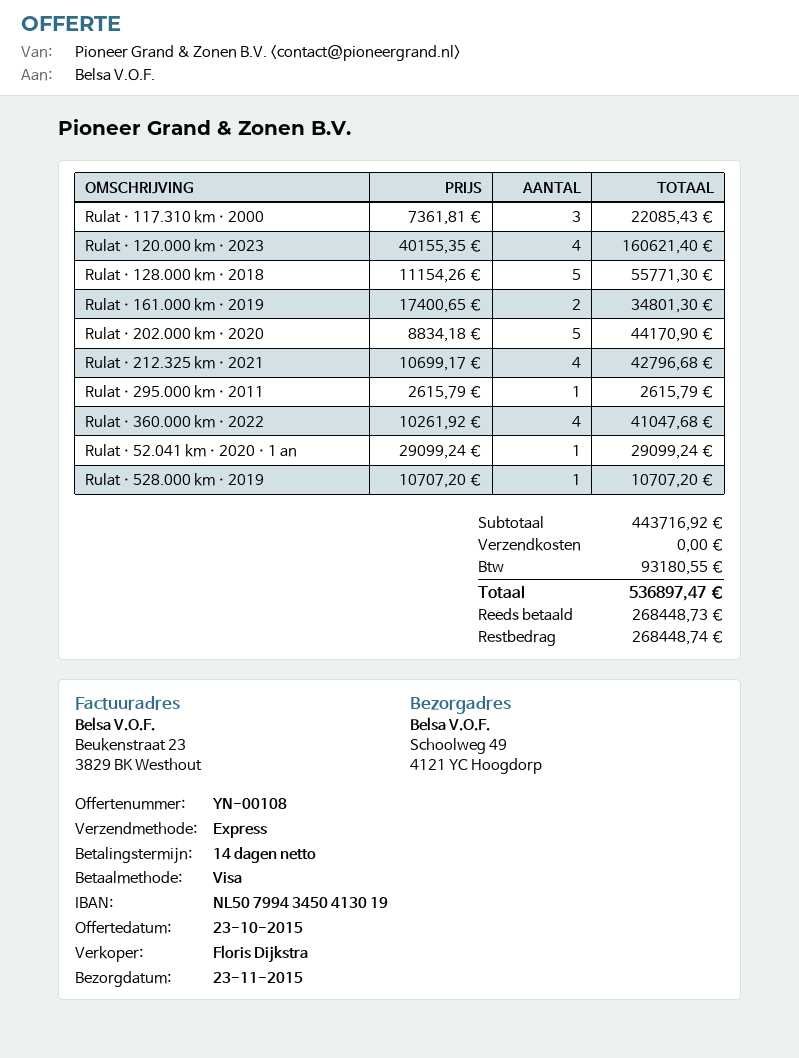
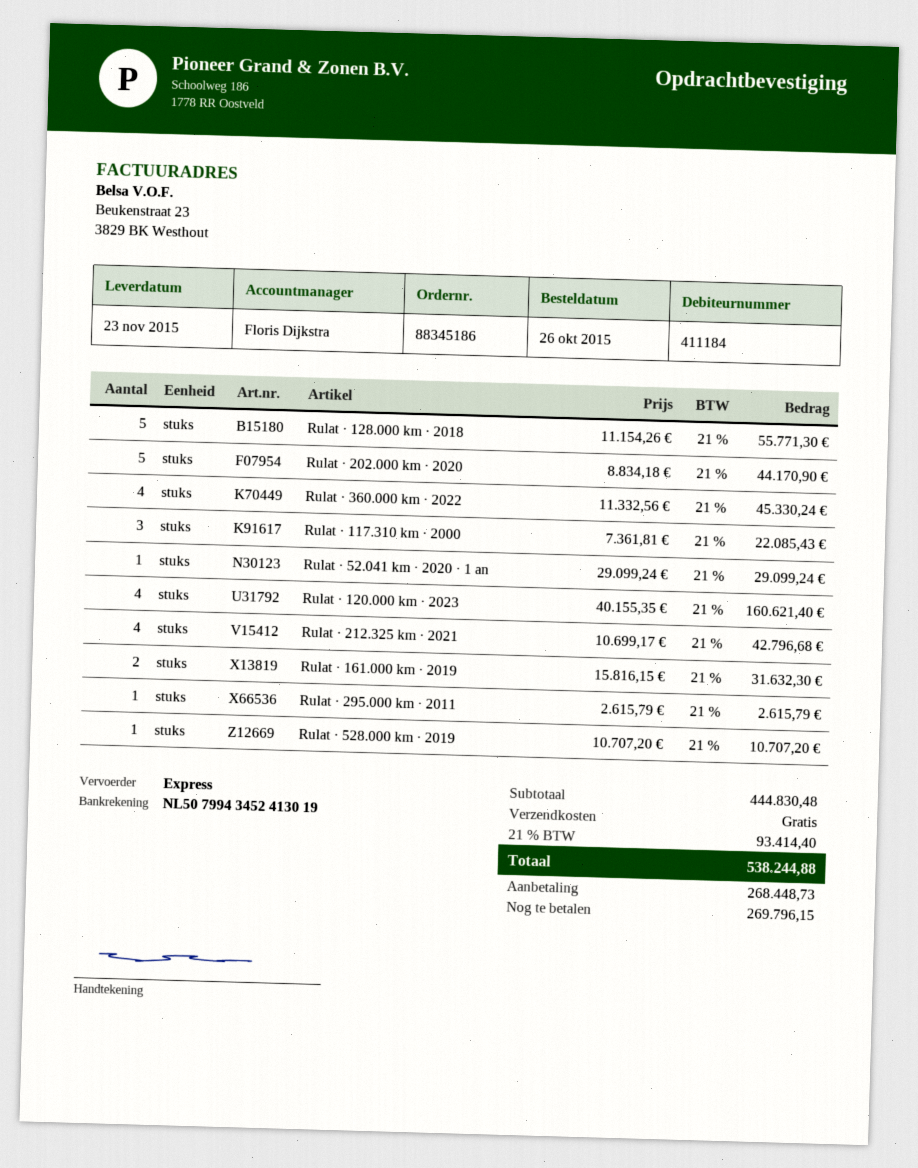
bank account: NL5079943450413019 -> NL5079943452413019
Rulat · 161.000 km · 2019: 2 x 17400.65 = 34801.30 -> 2 x 15816.15 = 31632.30
Rulat · 360.000 km · 2022: 4 x 10261.92 = 41047.68 -> 4 x 11332.56 = 45330.24
subtotal: 443716.92 -> 444830.48
tax: 93180.55 -> 93414.40
total: 536897.47 -> 538244.88
balance: 268448.74 -> 269796.15

